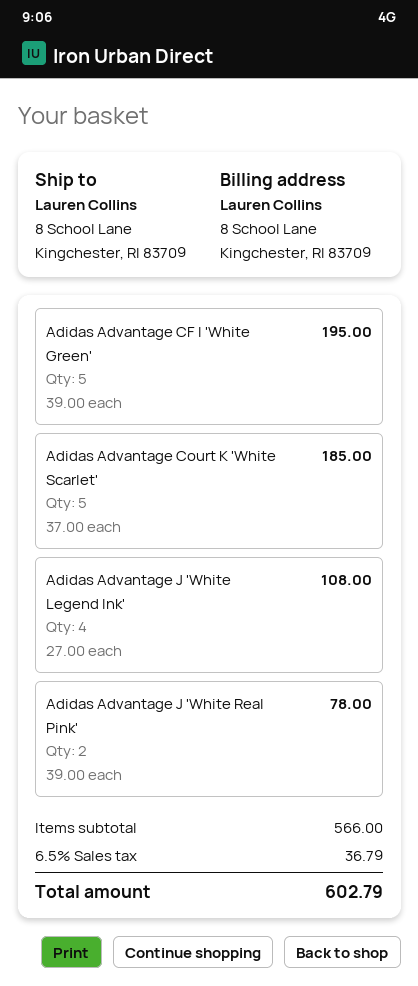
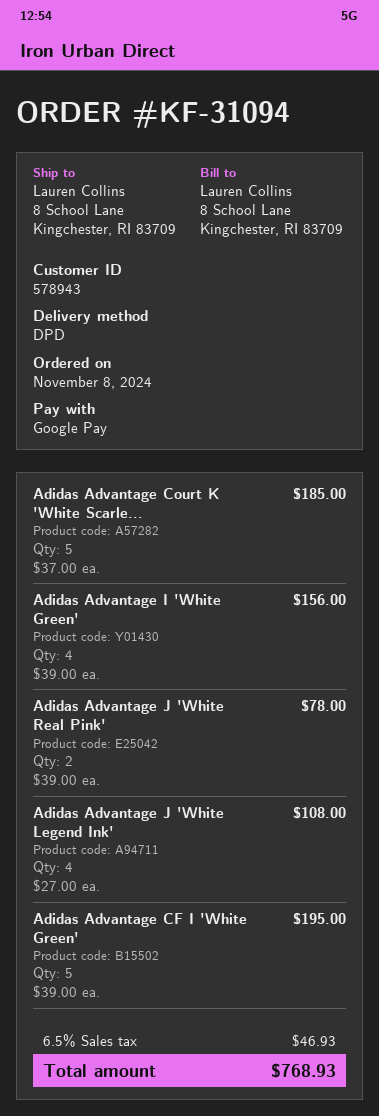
Adidas Advantage I 'White Green': none -> 4 x 39.00 = 156.00
tax: 6.5% = 36.79 -> 6.5% = 46.93
total: 602.79 -> 768.93

